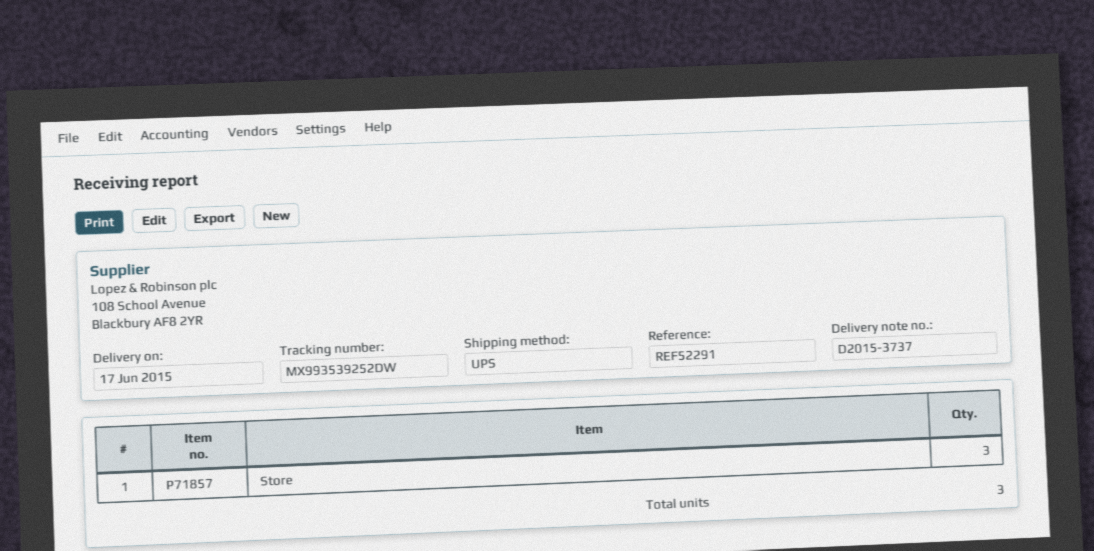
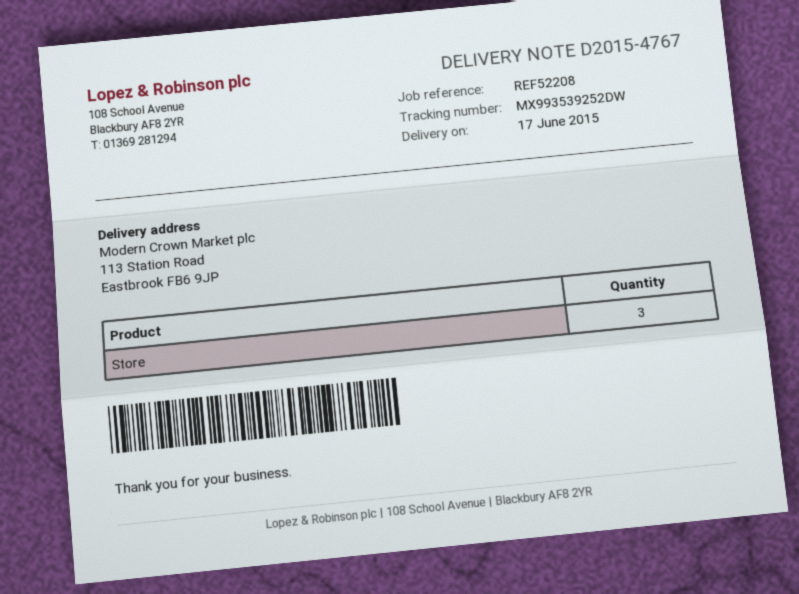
delivery note number: D2015-3737 -> D2015-4767
reference: REF52291 -> REF52208

